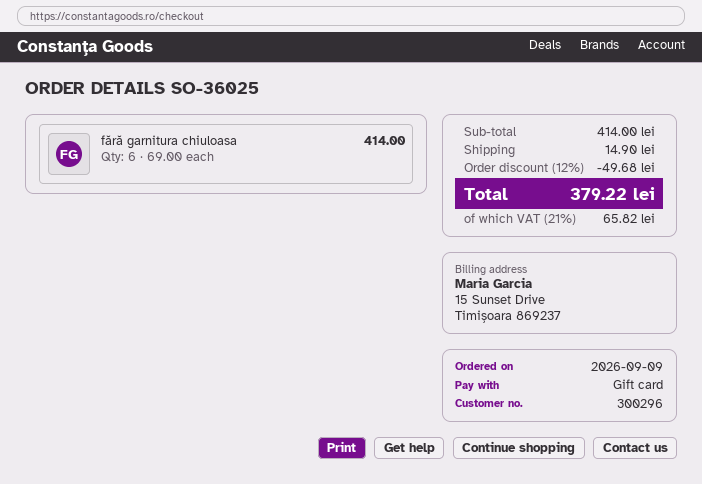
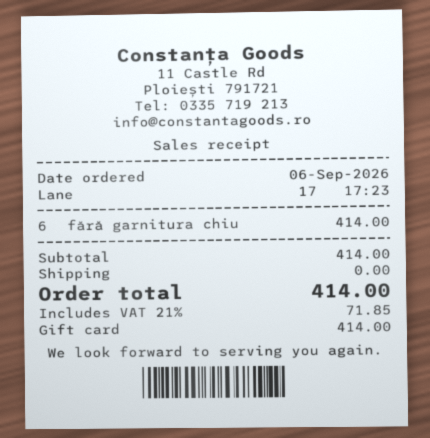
order date: 2026-09-09 -> 2026-09-06
discount: 12% = 49.68 -> none
shipping: 14.90 -> 0.00
tax: 21% = 65.82 -> 21% = 71.85
total: 379.22 -> 414.00

